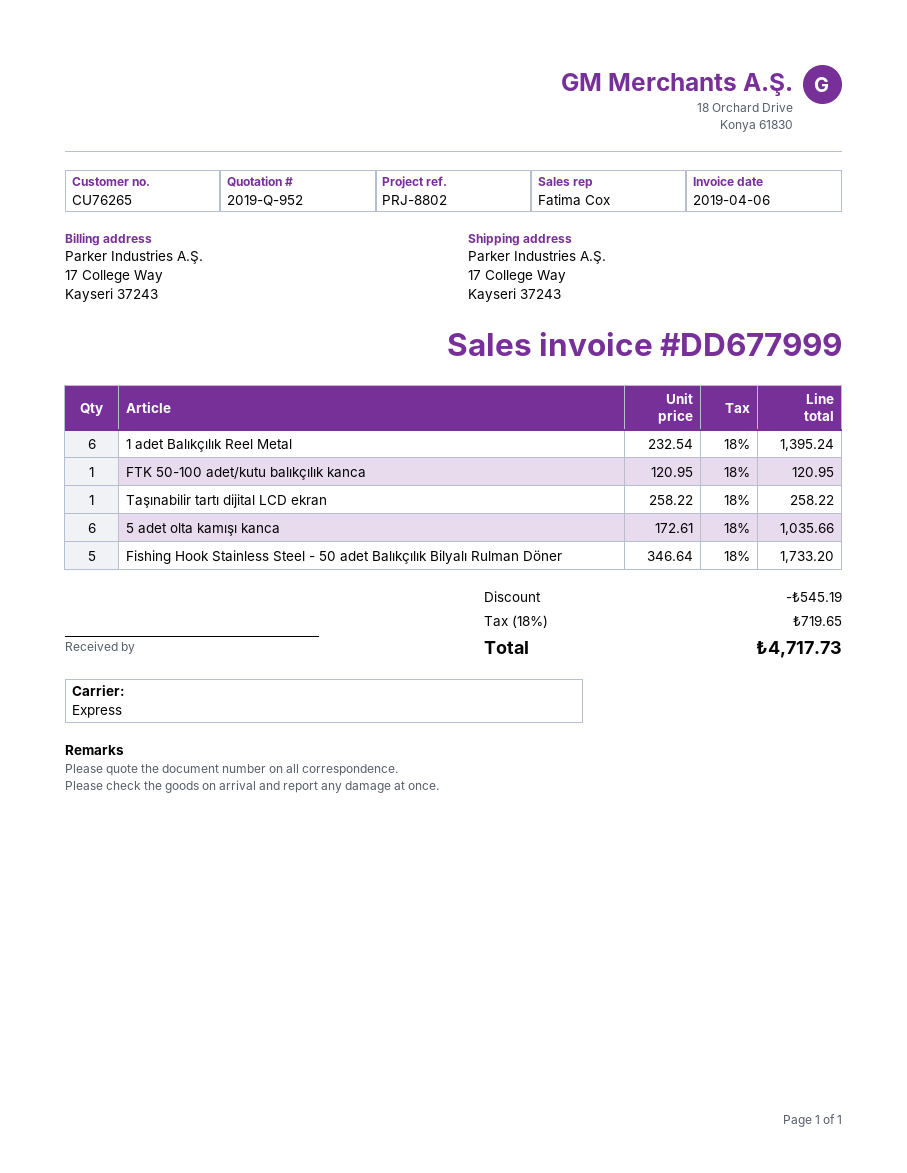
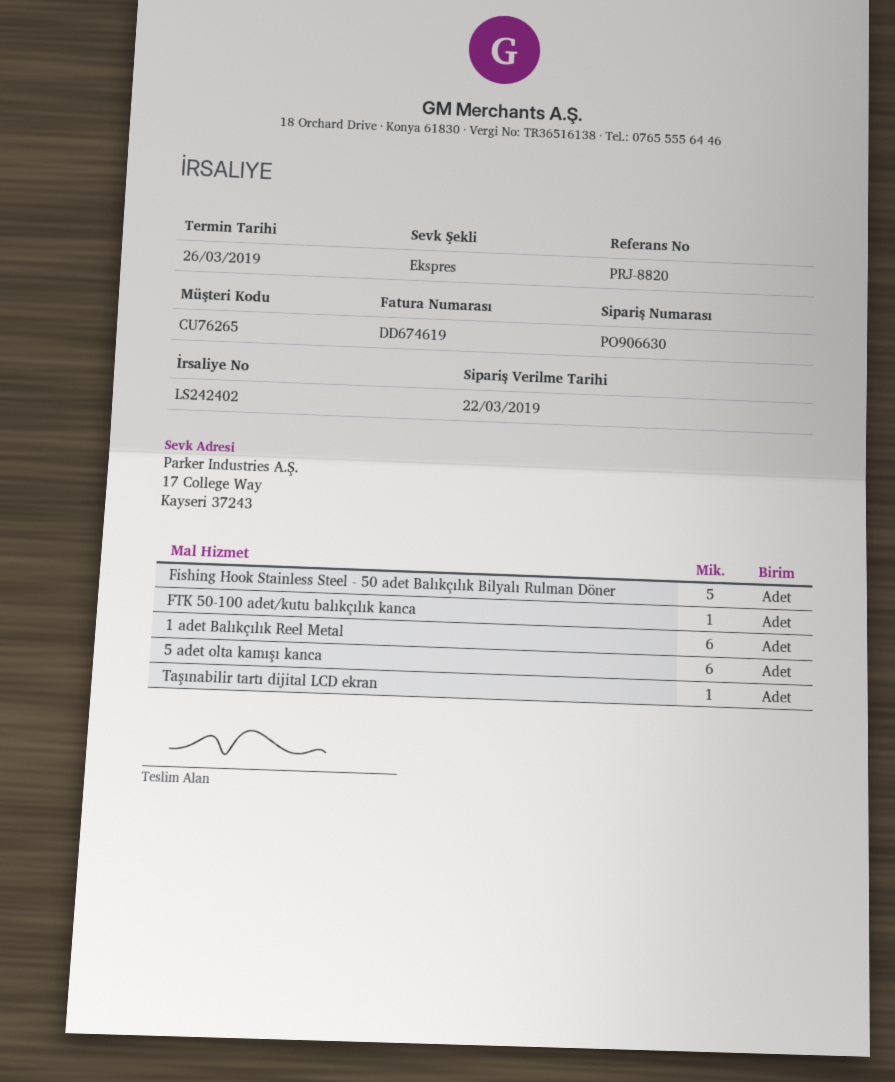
invoice number: DD677999 -> DD674619
reference: PRJ-8802 -> PRJ-8820

